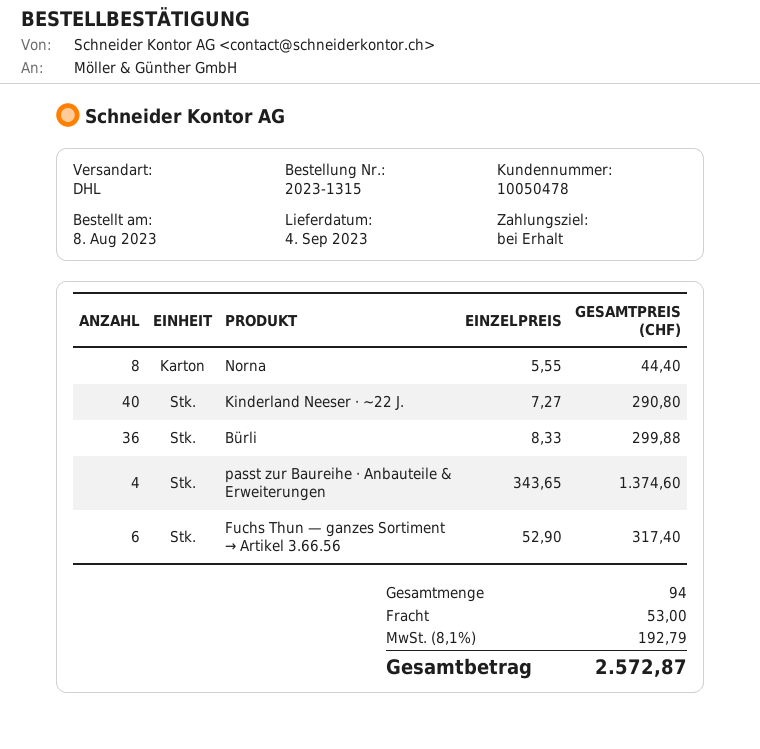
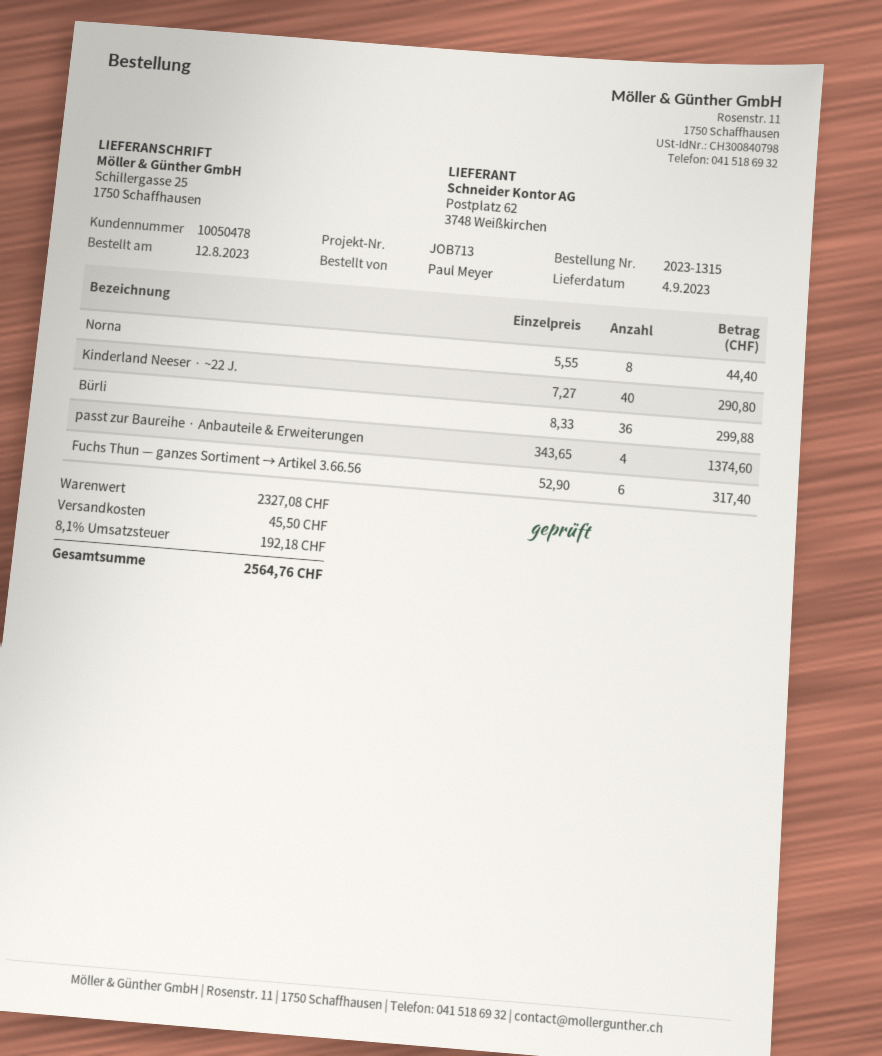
order date: 2023-08-08 -> 2023-08-12
shipping: 53.00 -> 45.50
tax: 8.1% = 192.79 -> 8.1% = 192.18
total: 2572.87 -> 2564.76

